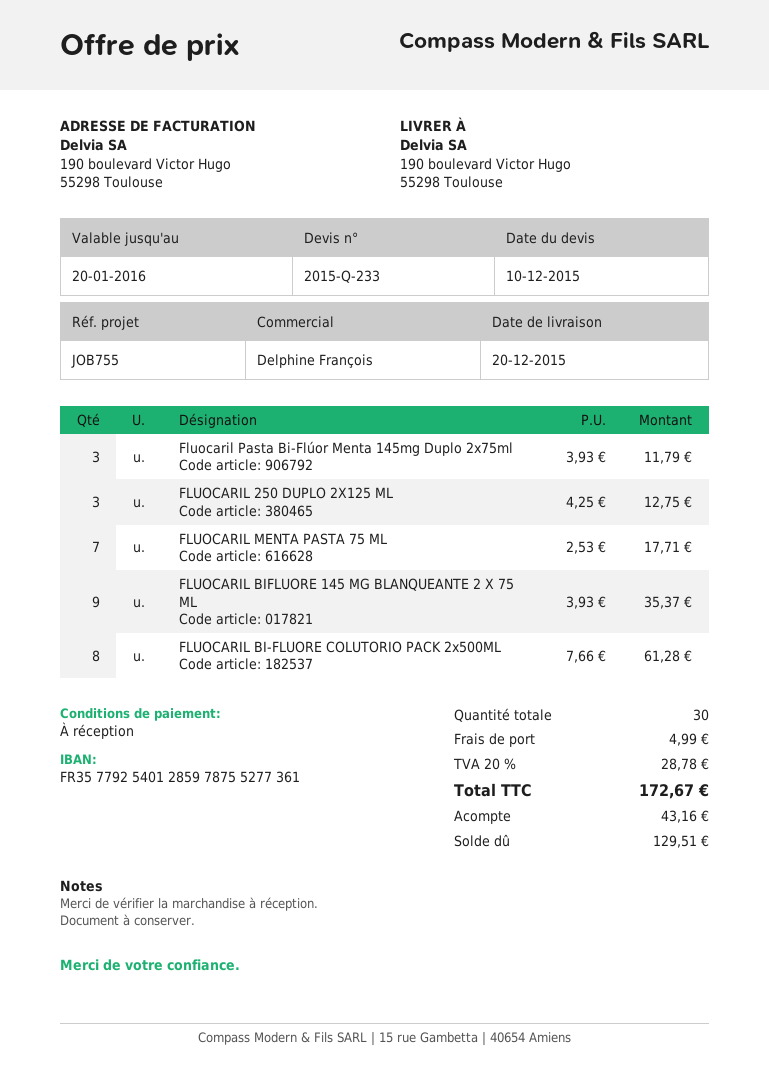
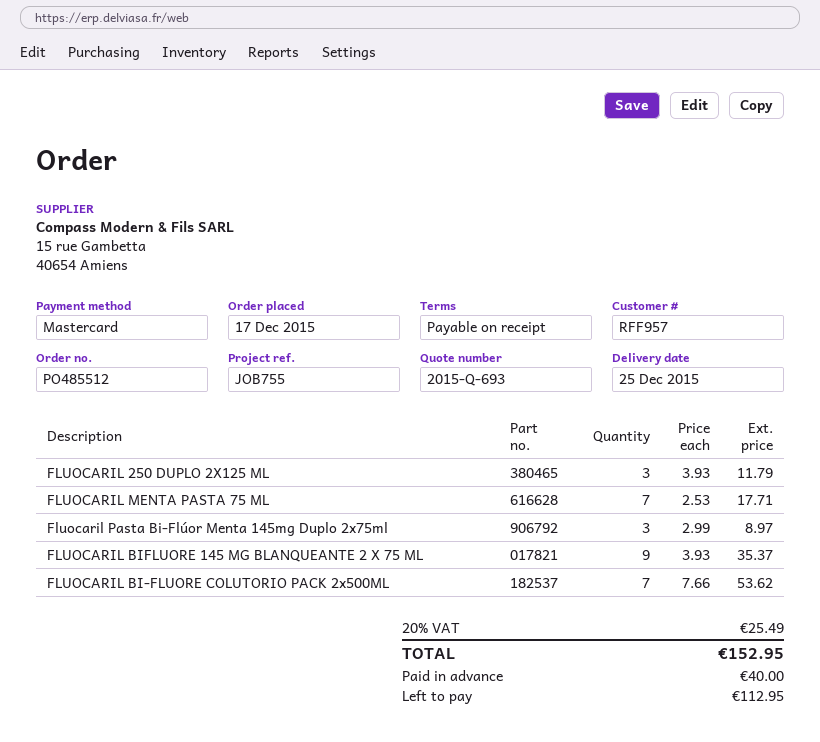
quote number: 2015-Q-233 -> 2015-Q-693
delivery date: 2015-12-20 -> 2015-12-25
Fluocaril Pasta Bi-Flúor Menta 145mg Duplo 2x75ml: 3 x 3.93 = 11.79 -> 3 x 2.99 = 8.97
FLUOCARIL 250 DUPLO 2X125 ML: 3 x 4.25 = 12.75 -> 3 x 3.93 = 11.79
FLUOCARIL BI-FLUORE COLUTORIO PACK 2x500ML: 8 x 7.66 = 61.28 -> 7 x 7.66 = 53.62
shipping: 4.99 -> none
tax: 20% = 28.78 -> 20% = 25.49
total: 172.67 -> 152.95
deposit: 43.16 -> 40.00
balance: 129.51 -> 112.95

